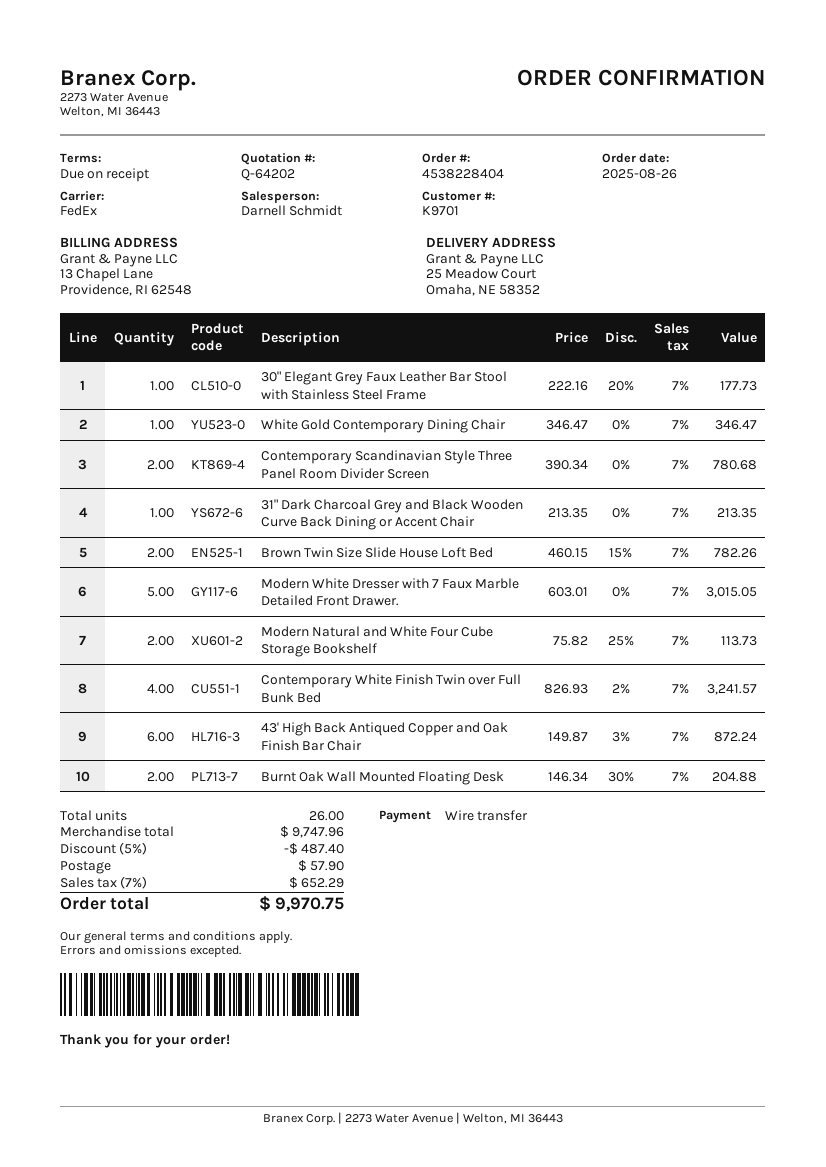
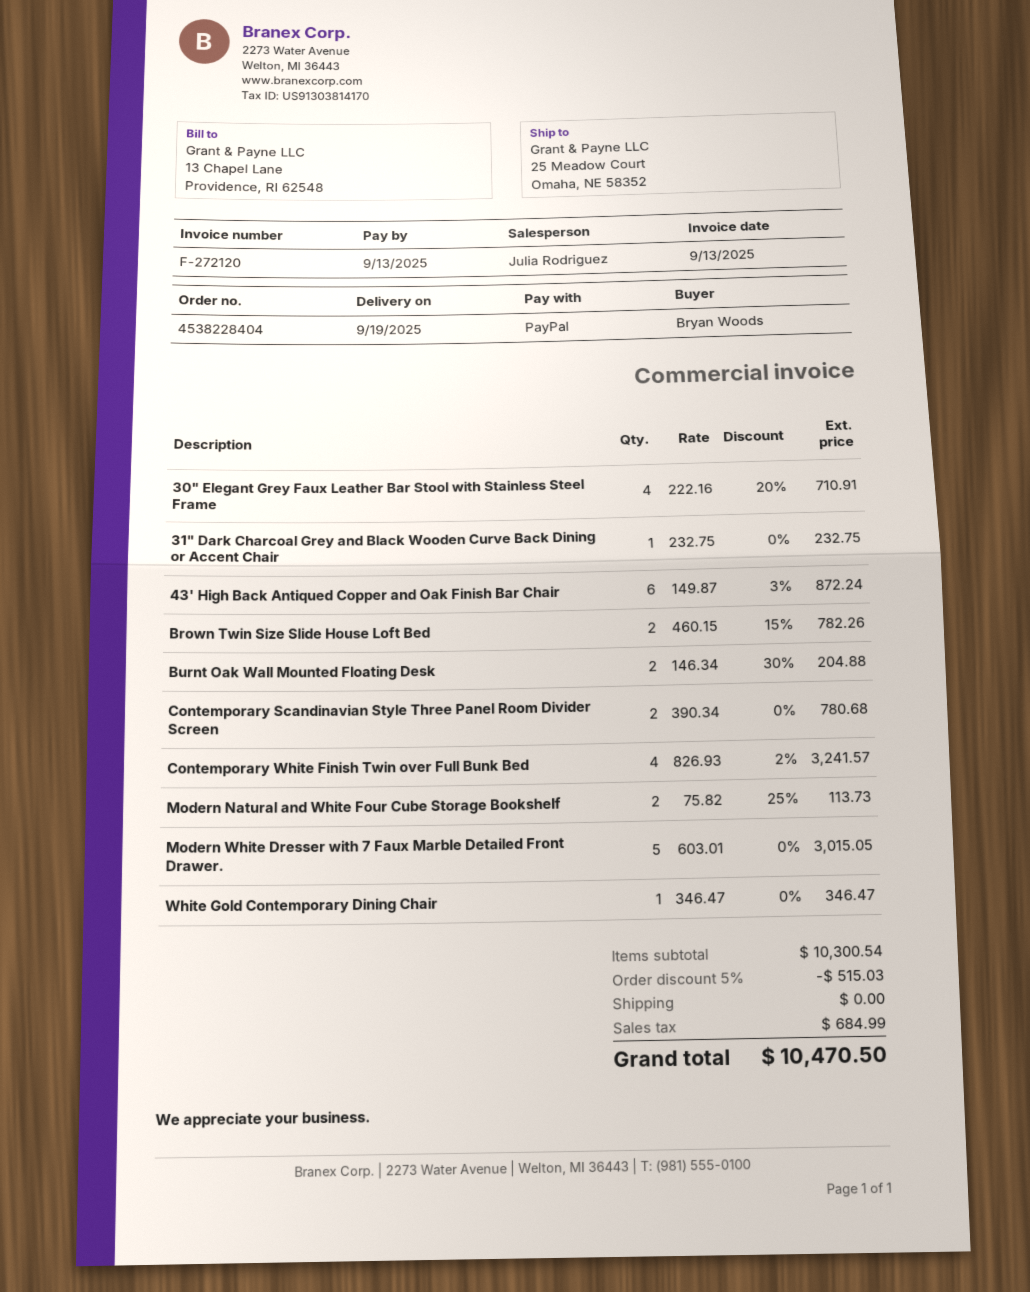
sales rep: Darnell Schmidt -> Julia Rodriguez
payment method: bank transfer -> PayPal
30" Elegant Grey Faux Leather Bar Stool with Stainless Steel Frame: 1 x 222.16 - 20% = 177.73 -> 4 x 222.16 - 20% = 710.91
31" Dark Charcoal Grey and Black Wooden Curve Back Dining or Accent Chair: 1 x 213.35 = 213.35 -> 1 x 232.75 = 232.75
subtotal: 9747.96 -> 10300.54
discount: 5% = 487.40 -> 5% = 515.03
shipping: 57.90 -> 0.00
tax: 652.29 -> 684.99
total: 9970.75 -> 10470.50

